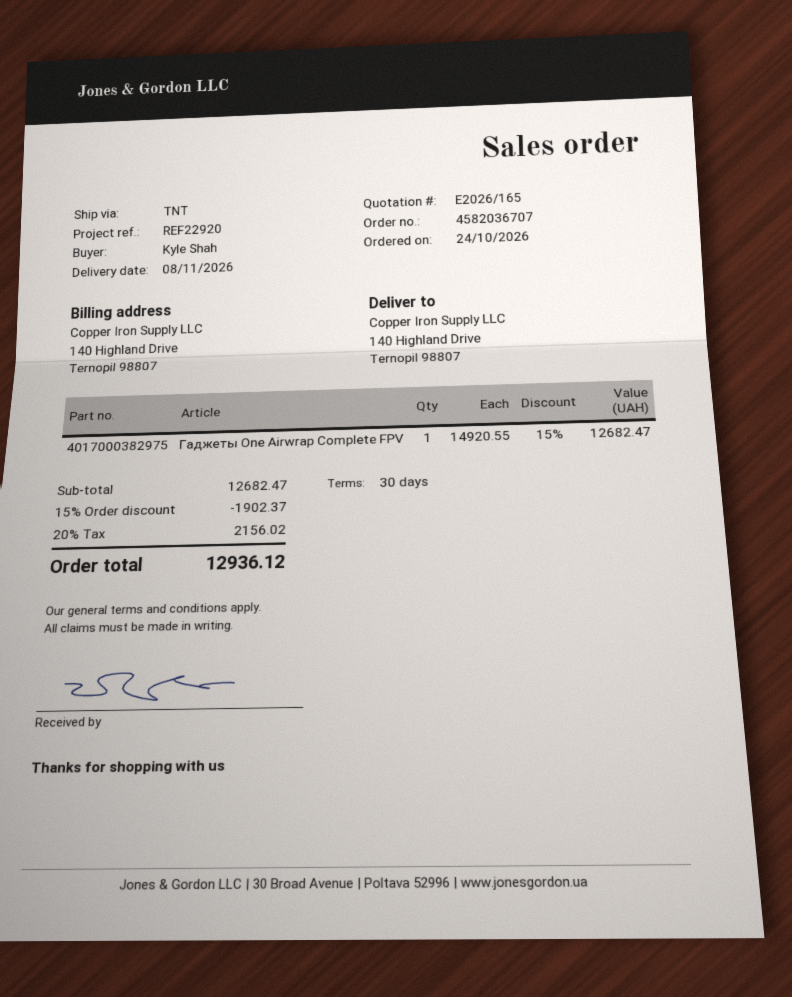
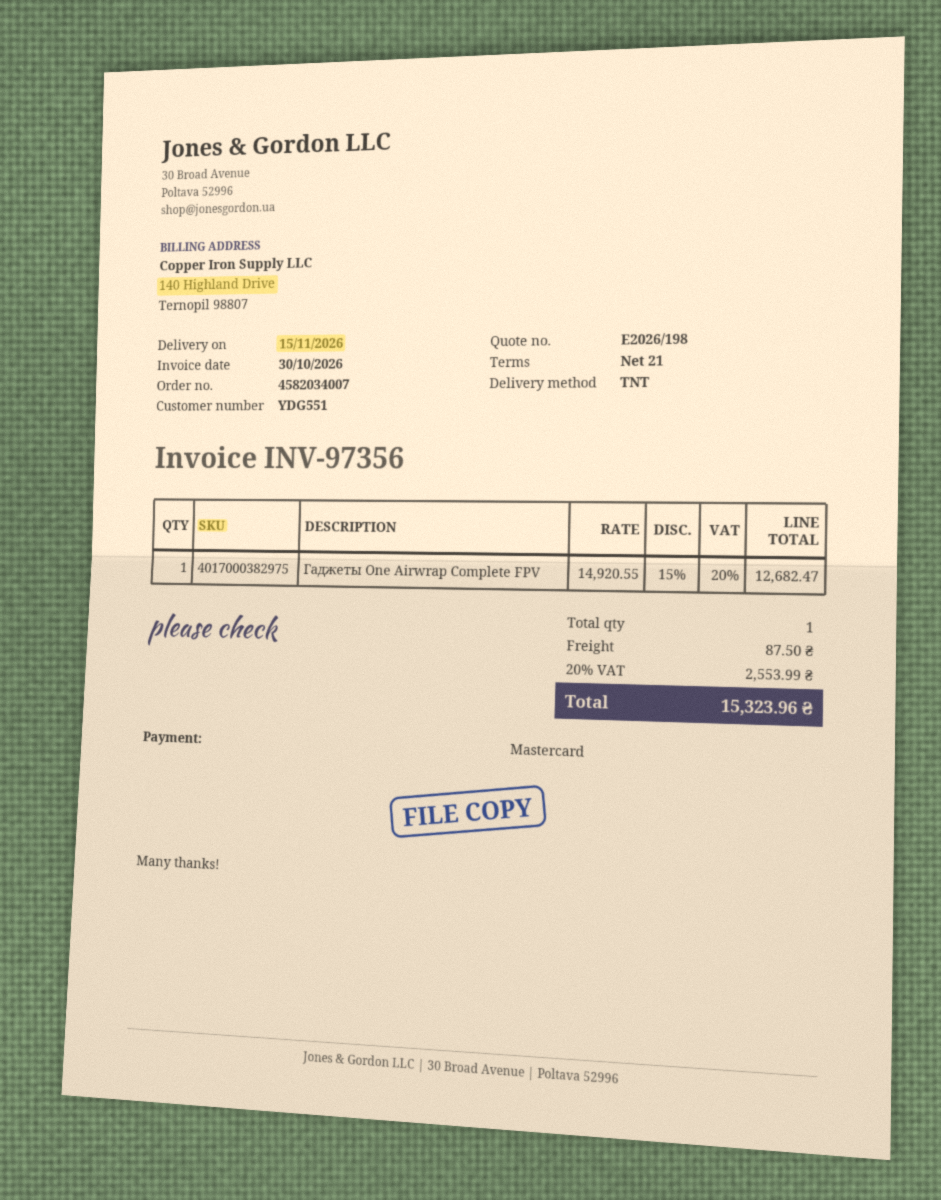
quote number: E2026/165 -> E2026/198
order number: 4582036707 -> 4582034007
delivery date: 2026-11-08 -> 2026-11-15
payment terms: 30 days -> 21 days
discount: 15% = 1902.37 -> none
shipping: none -> 87.50
tax: 20% = 2156.02 -> 20% = 2553.99
total: 12936.12 -> 15323.96

